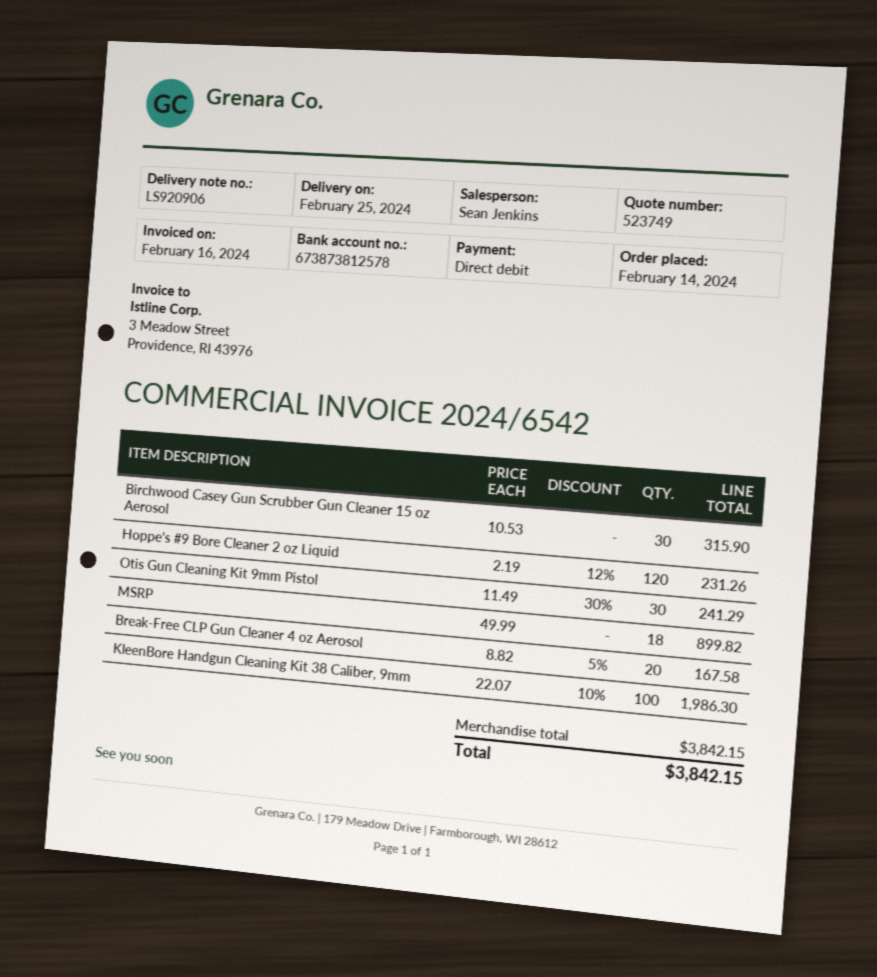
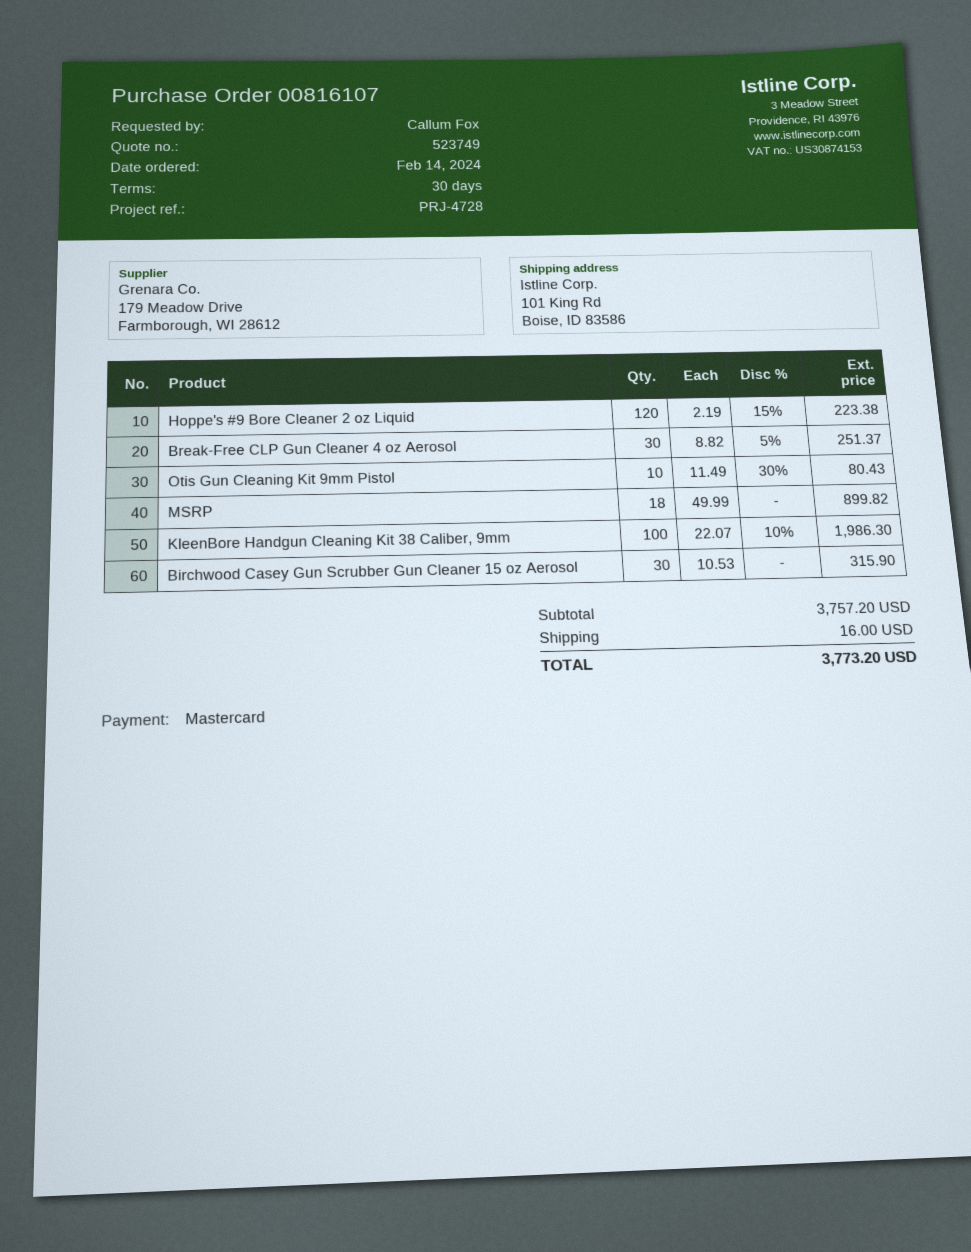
payment method: direct debit -> Mastercard
Hoppe's #9 Bore Cleaner 2 oz Liquid: 120 x 2.19 - 12% = 231.26 -> 120 x 2.19 - 15% = 223.38
Otis Gun Cleaning Kit 9mm Pistol: 30 x 11.49 - 30% = 241.29 -> 10 x 11.49 - 30% = 80.43
Break-Free CLP Gun Cleaner 4 oz Aerosol: 20 x 8.82 - 5% = 167.58 -> 30 x 8.82 - 5% = 251.37
subtotal: 3842.15 -> 3757.20
shipping: none -> 16.00
total: 3842.15 -> 3773.20

